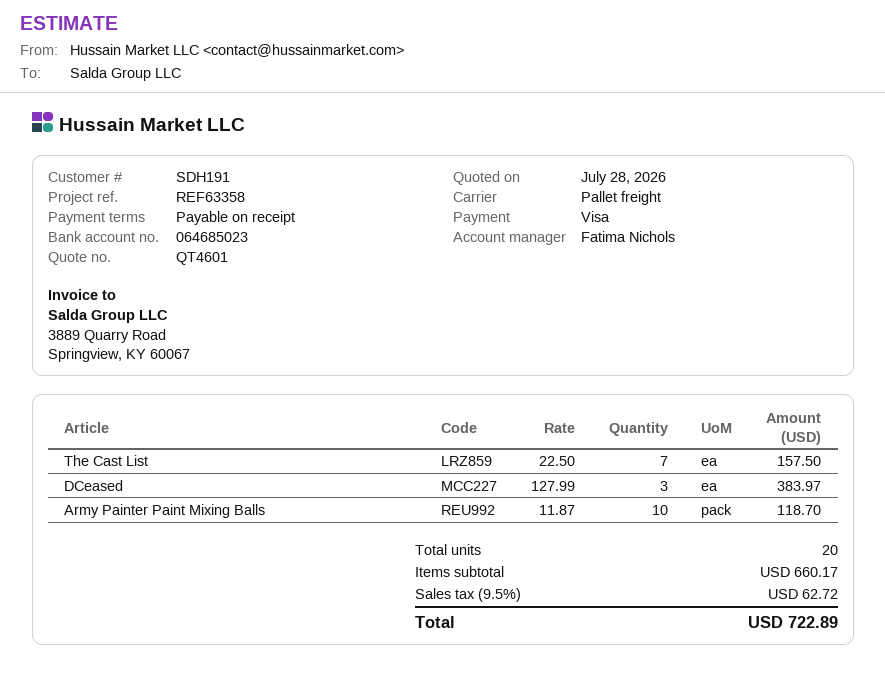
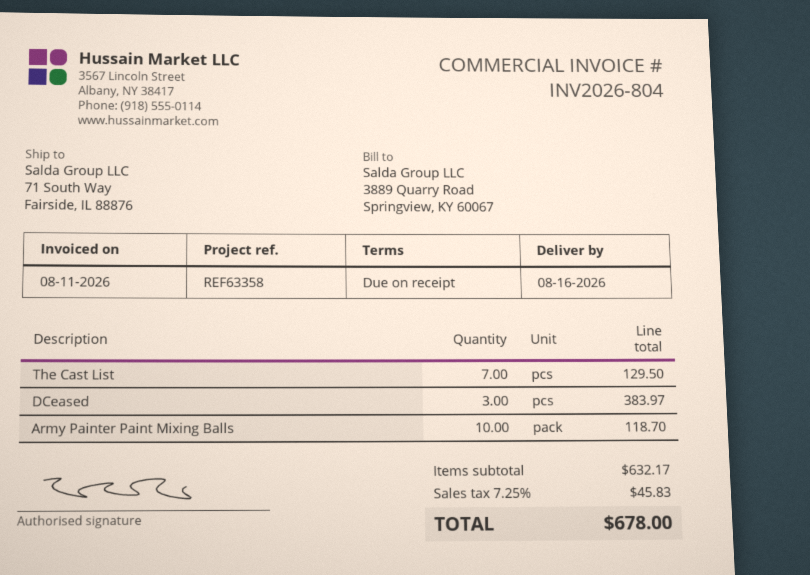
The Cast List: 7 for 157.50 -> 7 for 129.50
subtotal: 660.17 -> 632.17
tax: 9.5% = 62.72 -> 7.25% = 45.83
total: 722.89 -> 678.00

